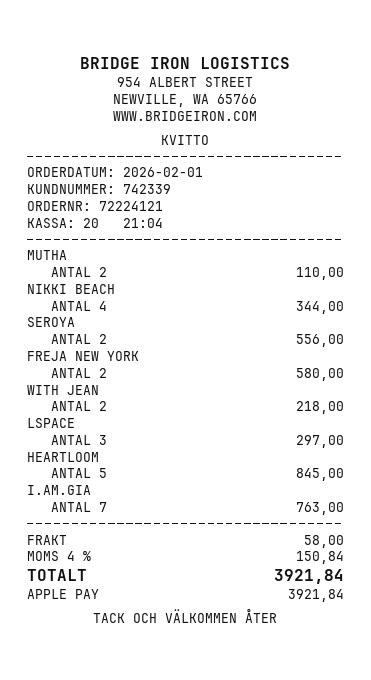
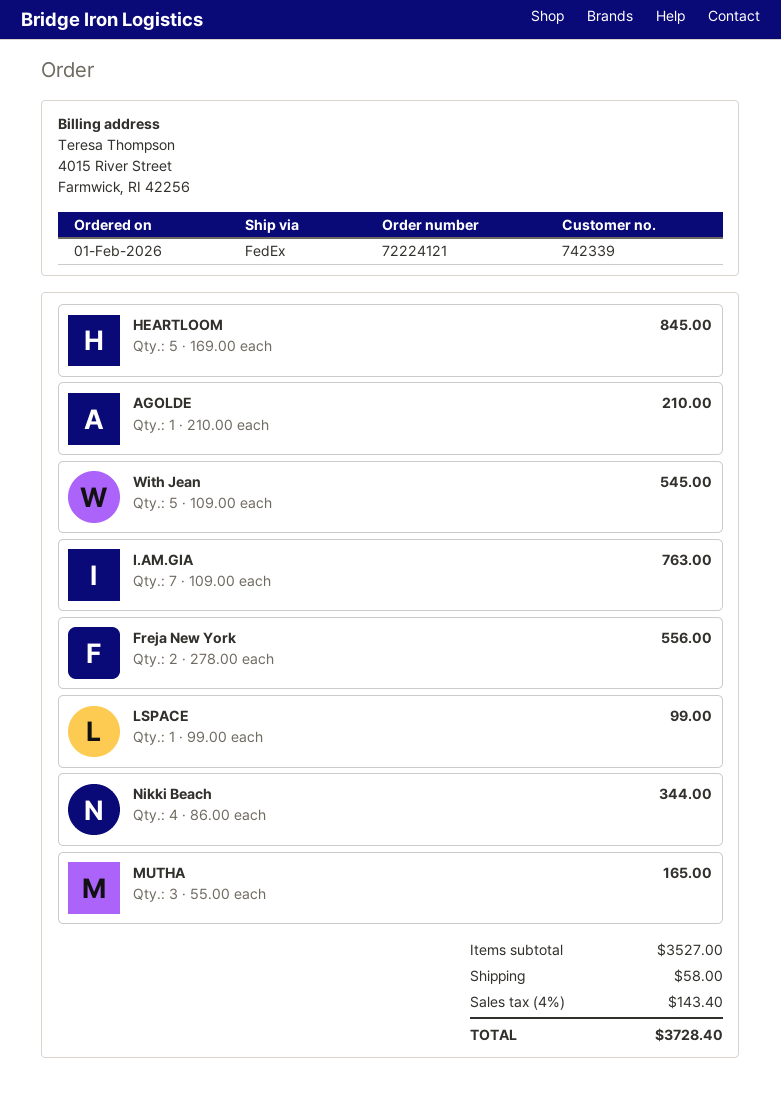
MUTHA: 2 for 110.00 -> 3 for 165.00
SEROYA: 2 for 556.00 -> none
FREJA NEW YORK: 2 for 580.00 -> 2 for 556.00
WITH JEAN: 2 for 218.00 -> 5 for 545.00
LSPACE: 3 for 297.00 -> 1 for 99.00
AGOLDE: none -> 1 for 210.00
tax: 4% = 150.84 -> 4% = 143.40
total: 3921.84 -> 3728.40

